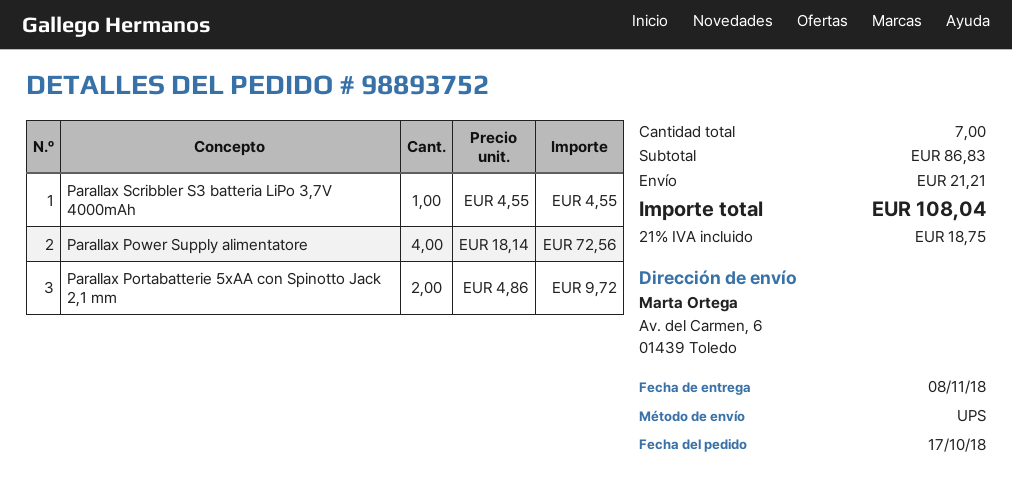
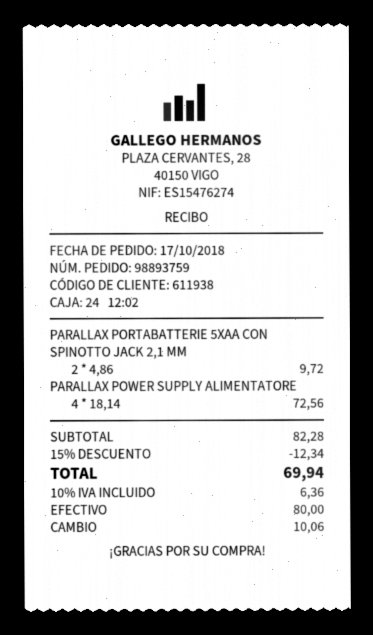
order number: 98893752 -> 98893759
Parallax Scribbler S3 batteria LiPo 3,7V 4000mAh: 1 x 4.55 = 4.55 -> none
subtotal: 86.83 -> 82.28
discount: none -> 15% = 12.34
shipping: 21.21 -> none
tax: 21% = 18.75 -> 10% = 6.36
total: 108.04 -> 69.94

